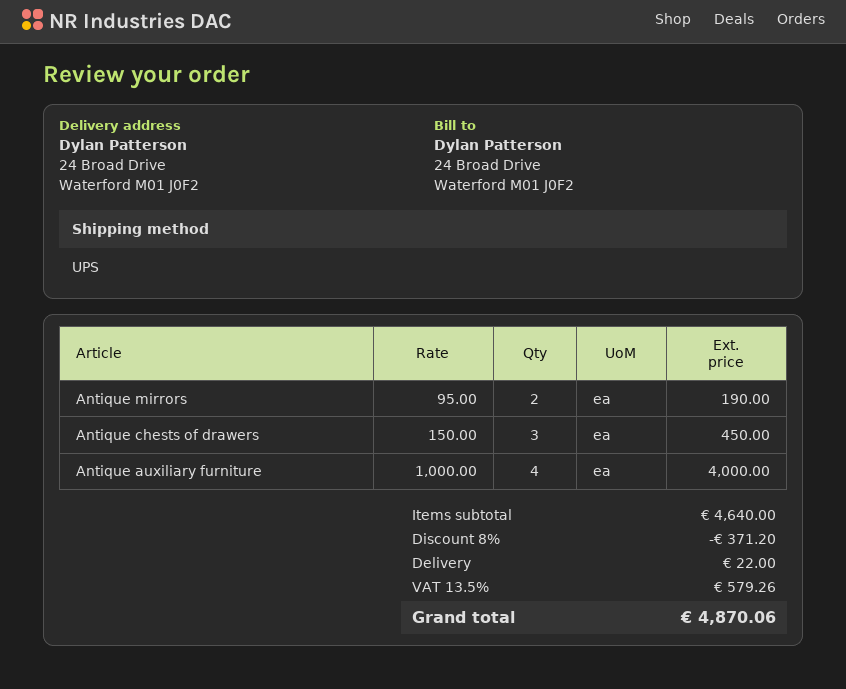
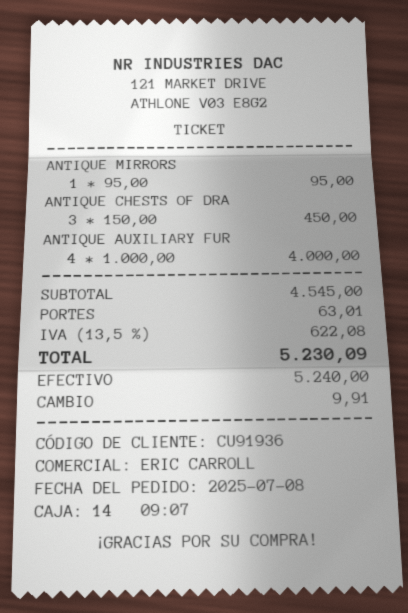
Antique mirrors: 2 x 95.00 = 190.00 -> 1 x 95.00 = 95.00
subtotal: 4640.00 -> 4545.00
discount: 8% = 371.20 -> none
shipping: 22.00 -> 63.01
tax: 13.5% = 579.26 -> 13.5% = 622.08
total: 4870.06 -> 5230.09

